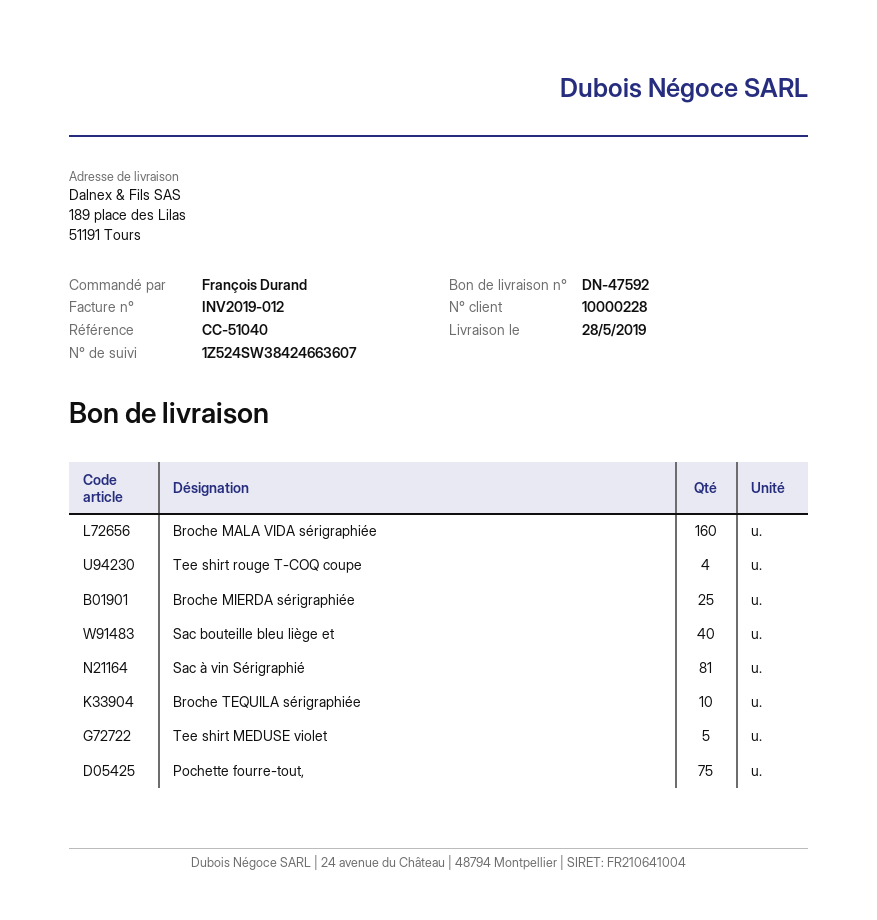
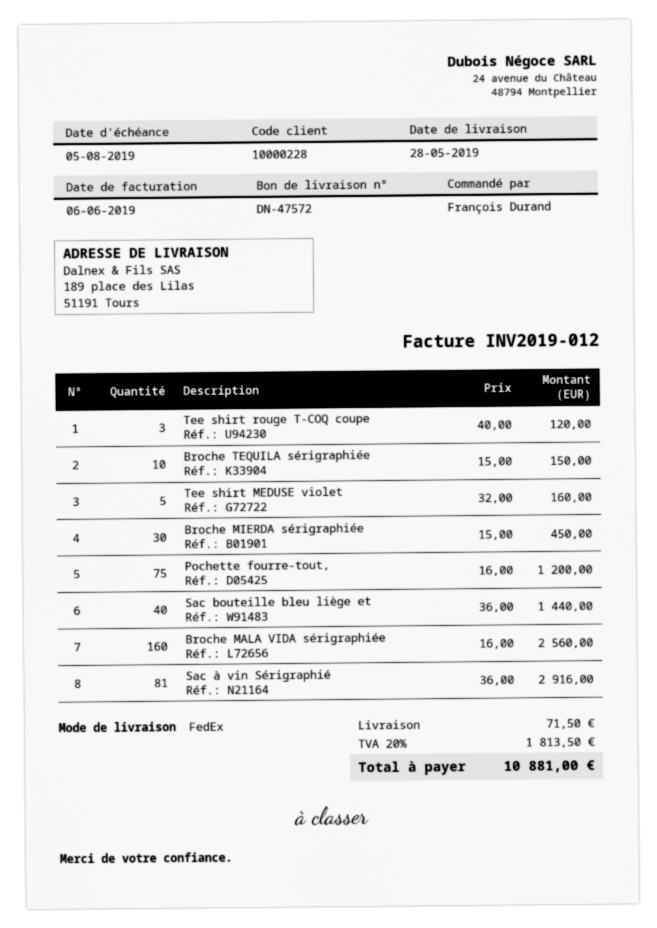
delivery note number: DN-47592 -> DN-47572
Tee shirt rouge T-COQ coupe: 4 -> 3
Broche MIERDA sérigraphiée: 25 -> 30

